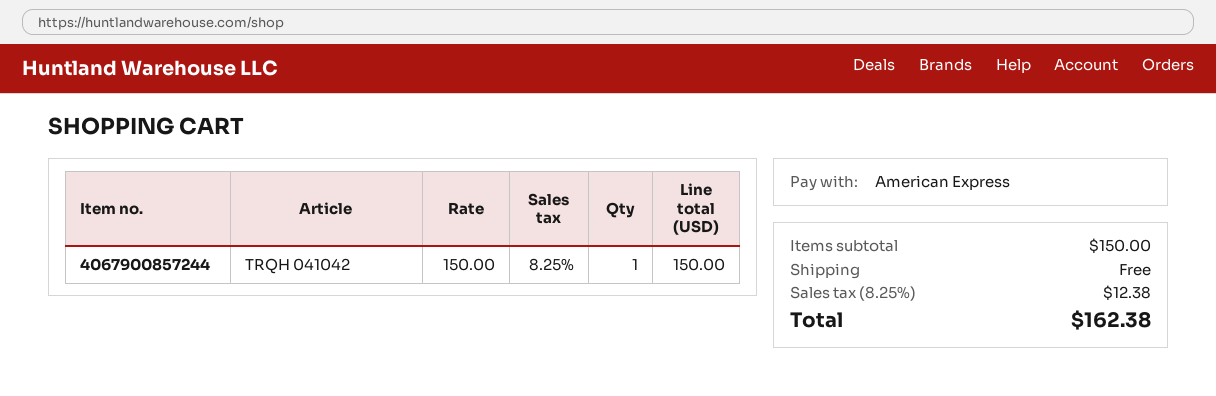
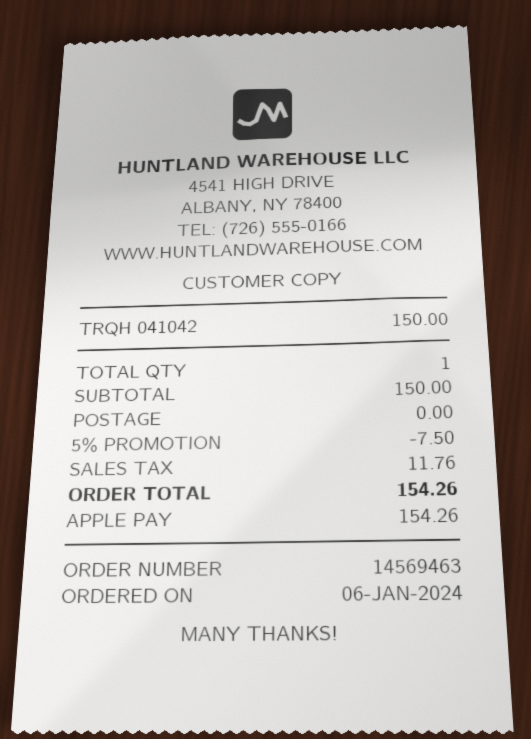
payment method: American Express -> Apple Pay
discount: none -> 5% = 7.50
tax: 12.38 -> 11.76
total: 162.38 -> 154.26

